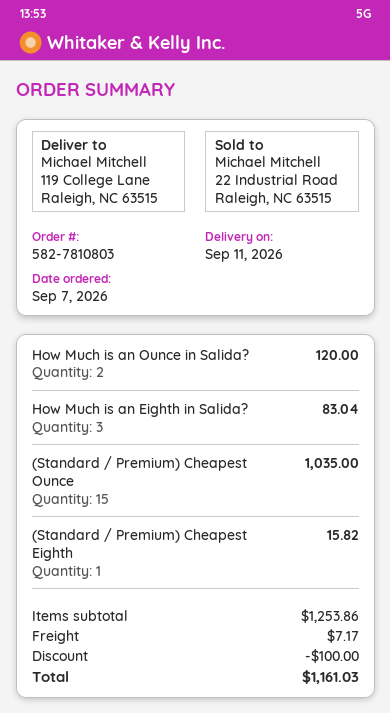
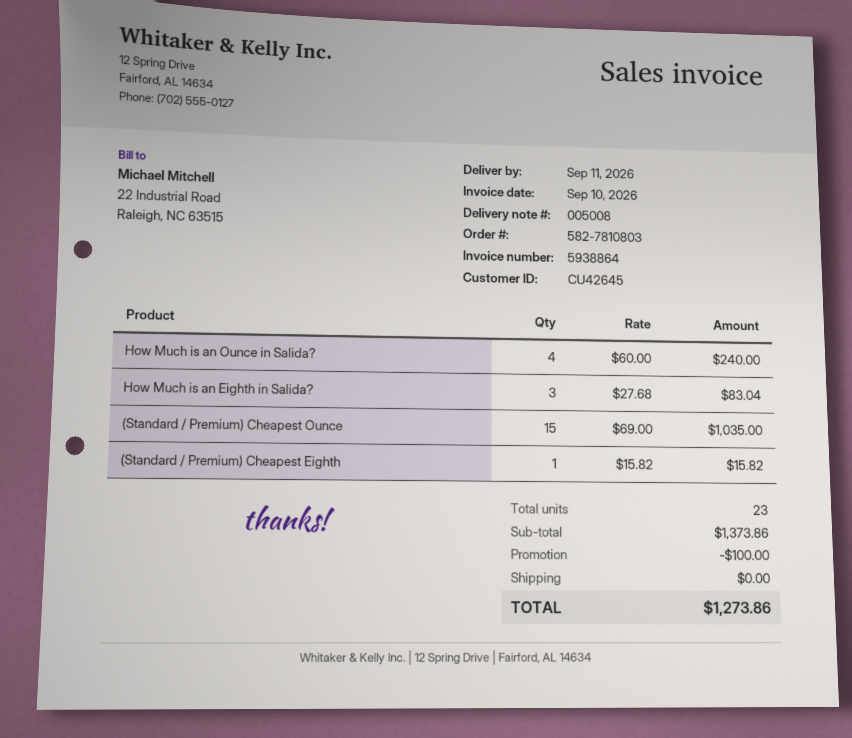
How Much is an Ounce in Salida?: 2 for 120.00 -> 4 for 240.00
subtotal: 1253.86 -> 1373.86
shipping: 7.17 -> 0.00
total: 1161.03 -> 1273.86

